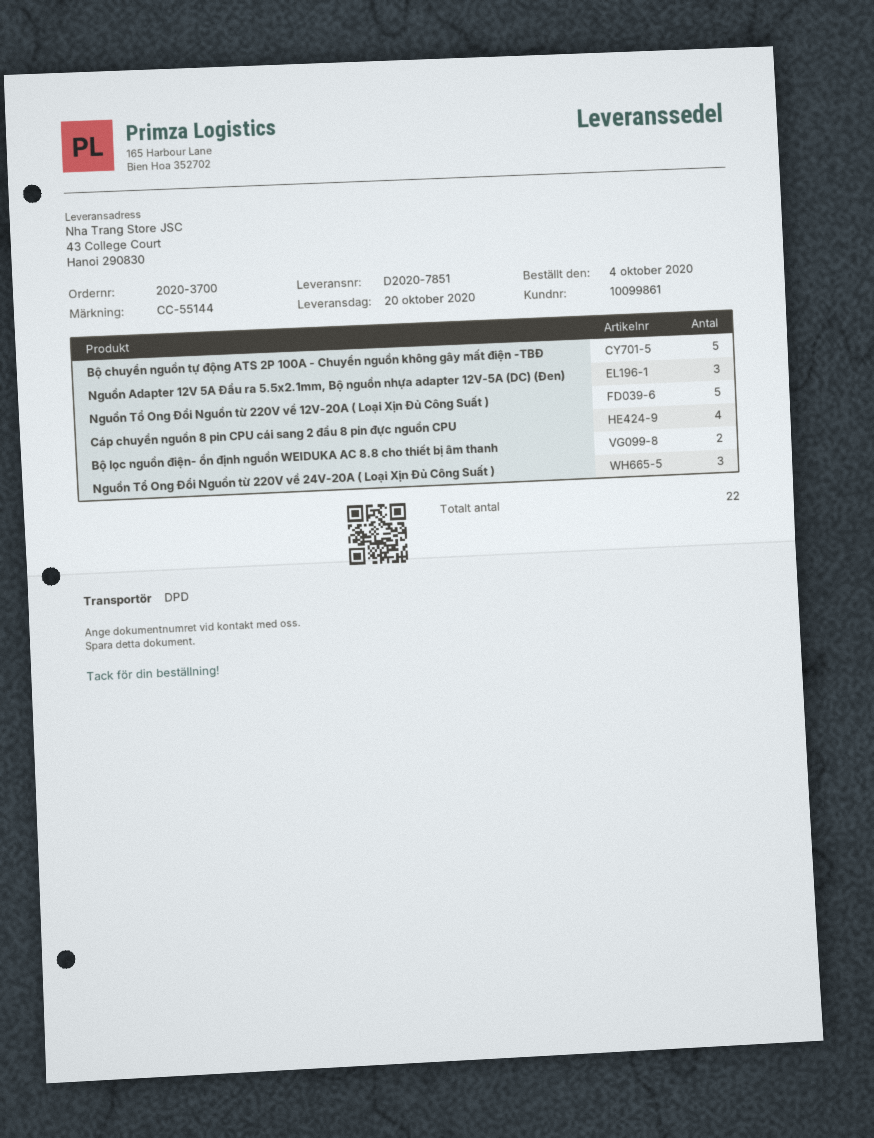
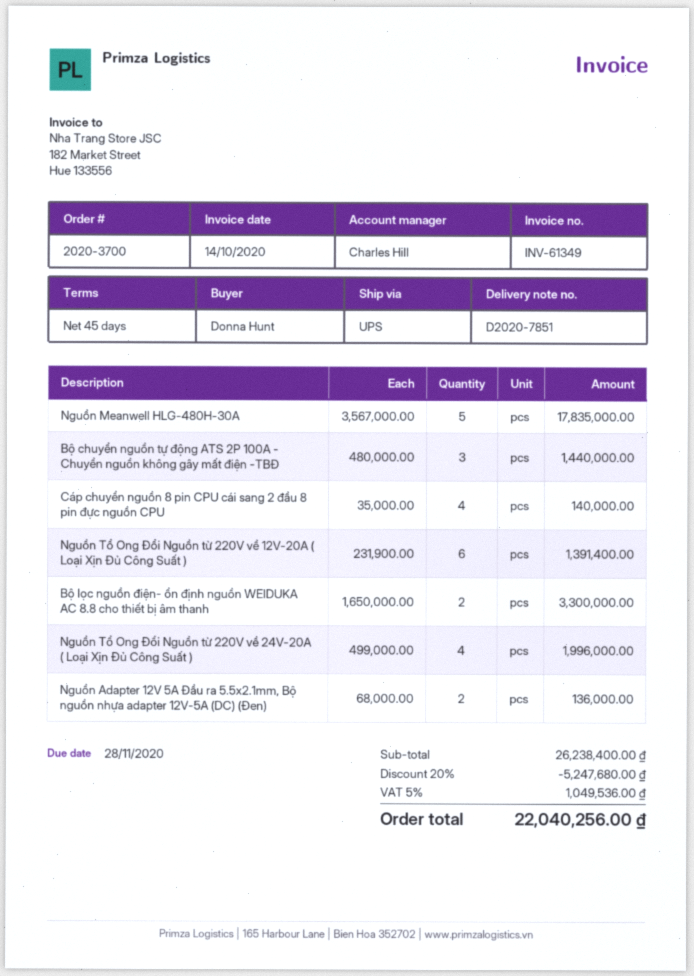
shipping method: DPD -> UPS
Bộ chuyển nguồn tự động ATS 2P 100A - Chuyển nguồn không gây mất điện -TBĐ: 5 -> 3
Nguồn Adapter 12V 5A Đầu ra 5.5x2.1mm, Bộ nguồn nhựa adapter 12V-5A (DC) (Đen): 3 -> 2
Nguồn Tổ Ong Đổi Nguồn từ 220V về 12V-20A ( Loại Xịn Đủ Công Suất ): 5 -> 6
Nguồn Tổ Ong Đổi Nguồn từ 220V về 24V-20A ( Loại Xịn Đủ Công Suất ): 3 -> 4
Nguồn Meanwell HLG-480H-30A: none -> 5

